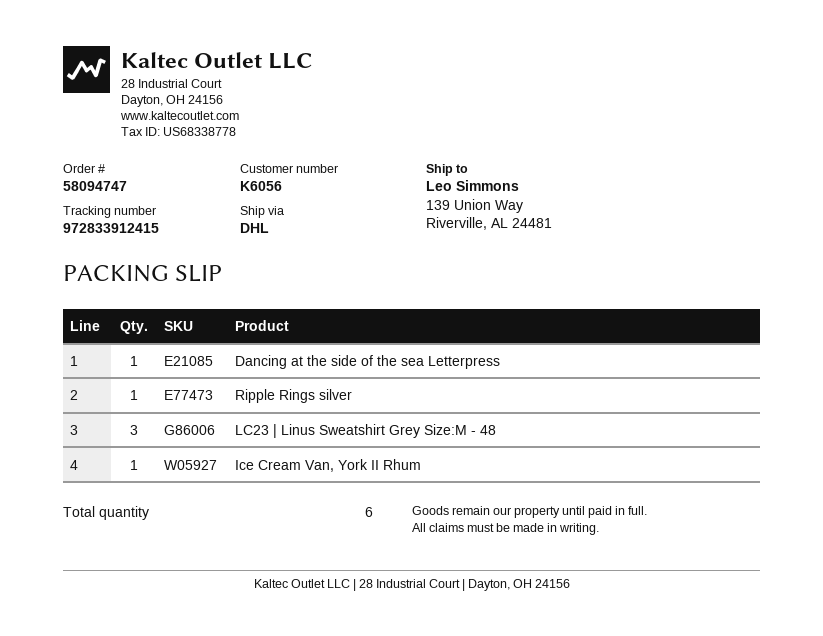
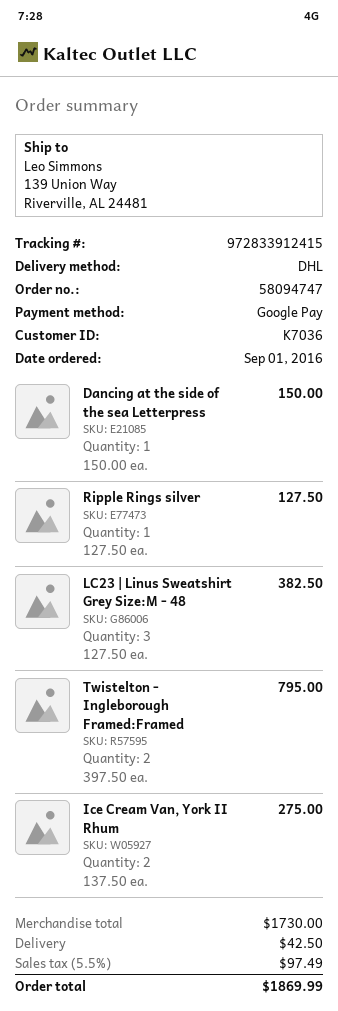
customer number: K6056 -> K7036
Ice Cream Van, York II Rhum: 1 -> 2
Twistelton - Ingleborough Framed:Framed: none -> 2

